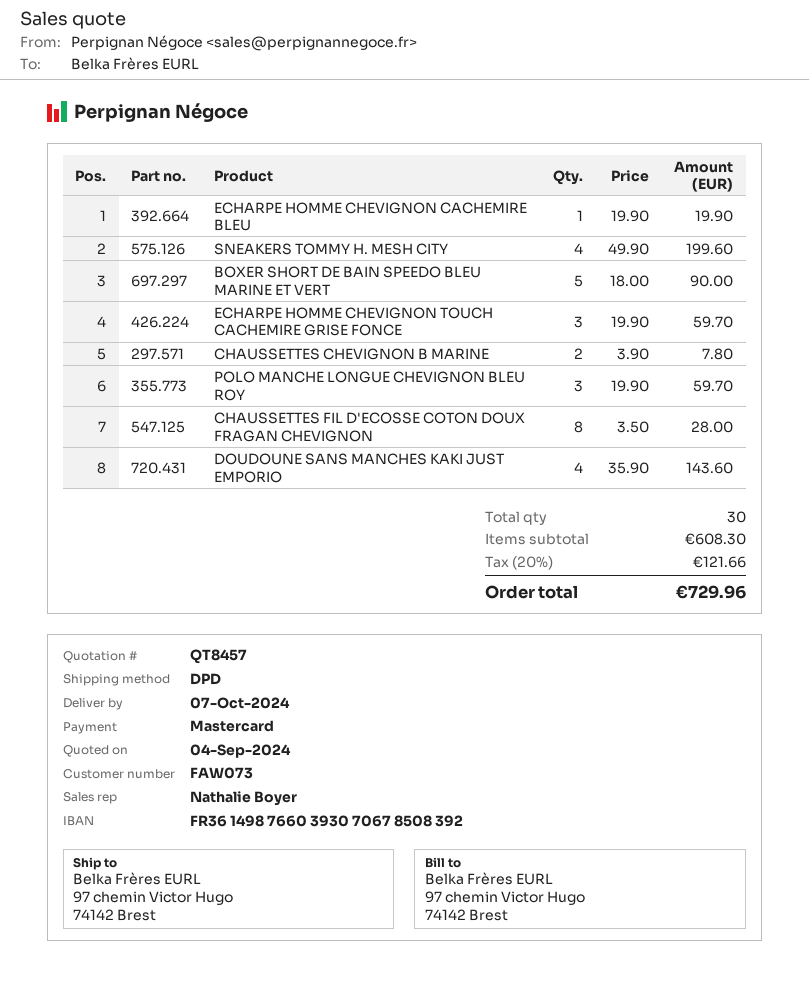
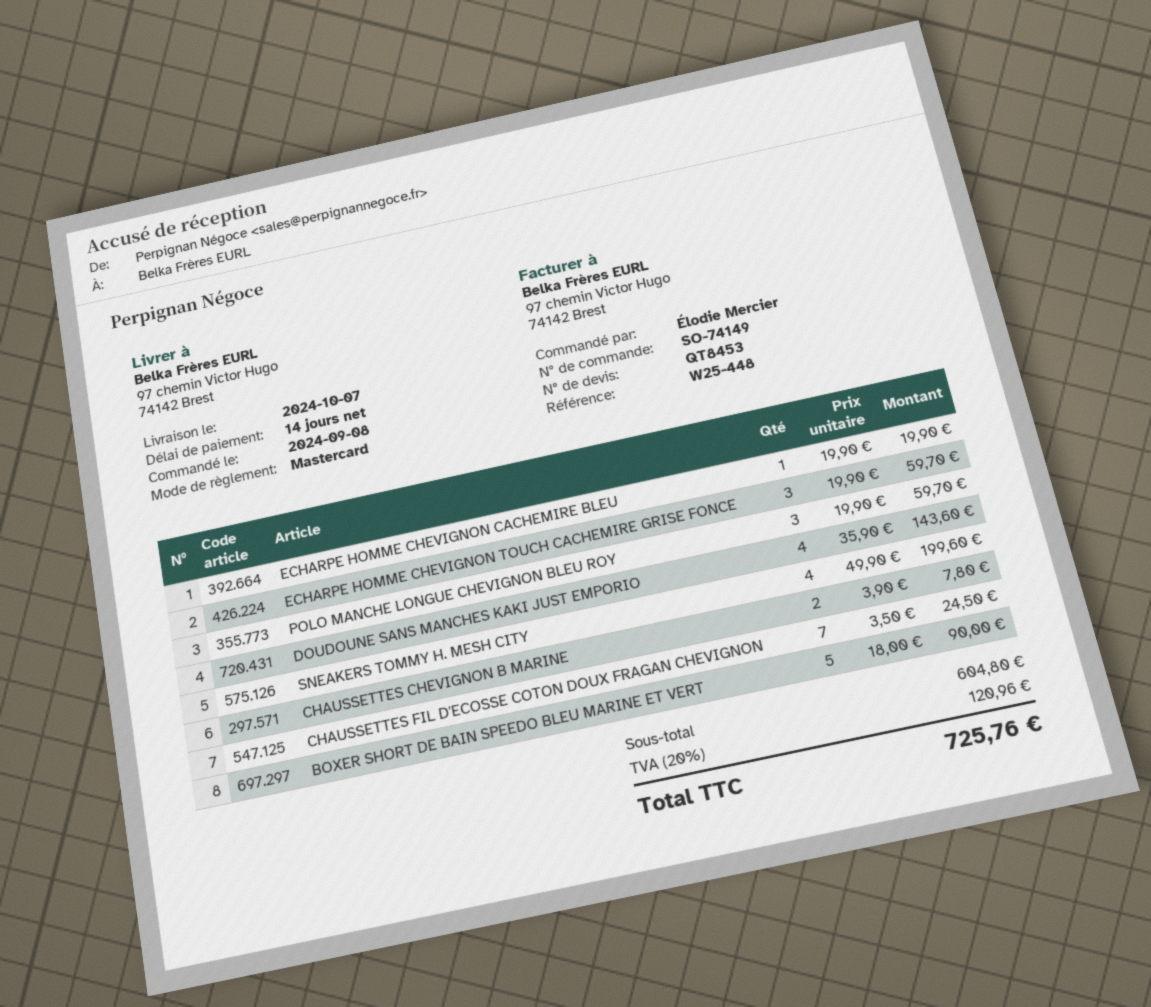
quote number: QT8457 -> QT8453
CHAUSSETTES FIL D'ECOSSE COTON DOUX FRAGAN CHEVIGNON: 8 x 3.50 = 28.00 -> 7 x 3.50 = 24.50
subtotal: 608.30 -> 604.80
tax: 20% = 121.66 -> 20% = 120.96
total: 729.96 -> 725.76

